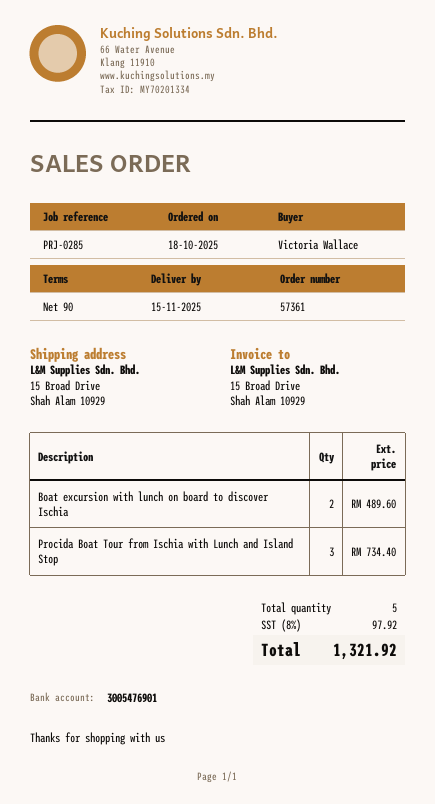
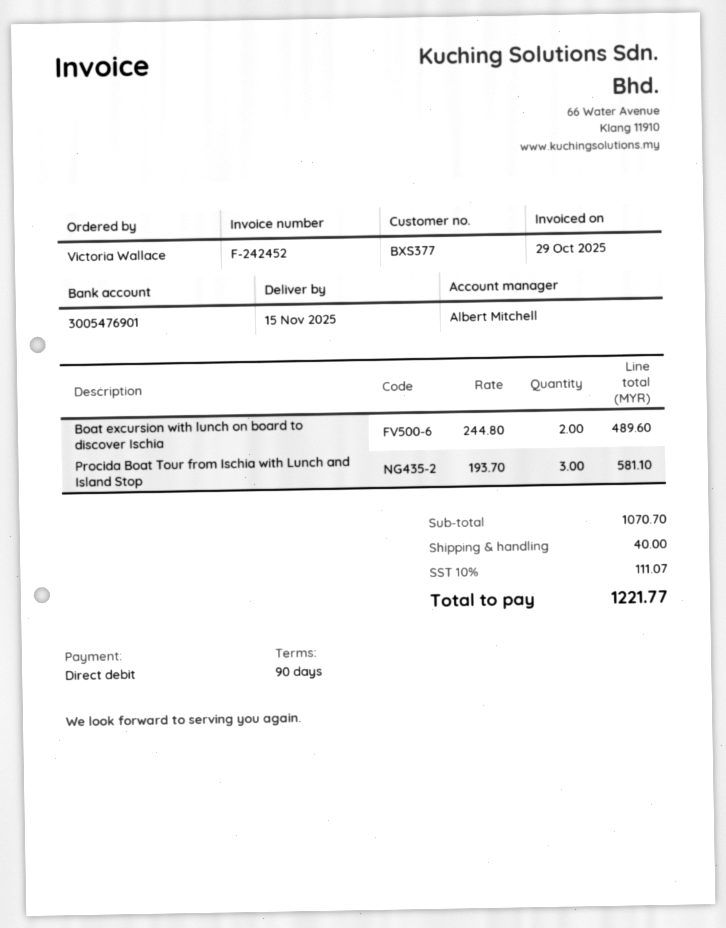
Procida Boat Tour from Ischia with Lunch and Island Stop: 3 for 734.40 -> 3 for 581.10
shipping: none -> 40.00
tax: 8% = 97.92 -> 10% = 111.07
total: 1321.92 -> 1221.77

